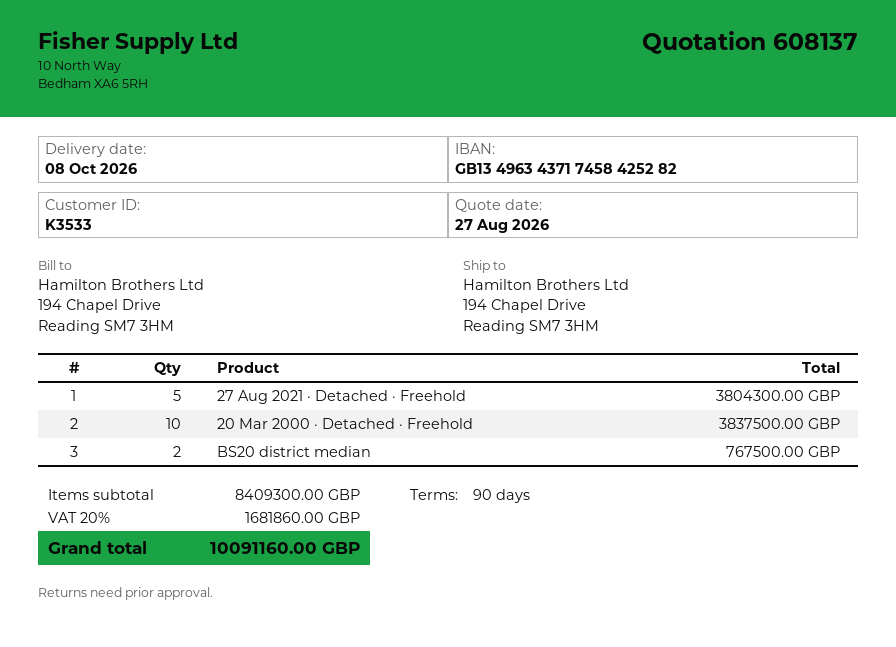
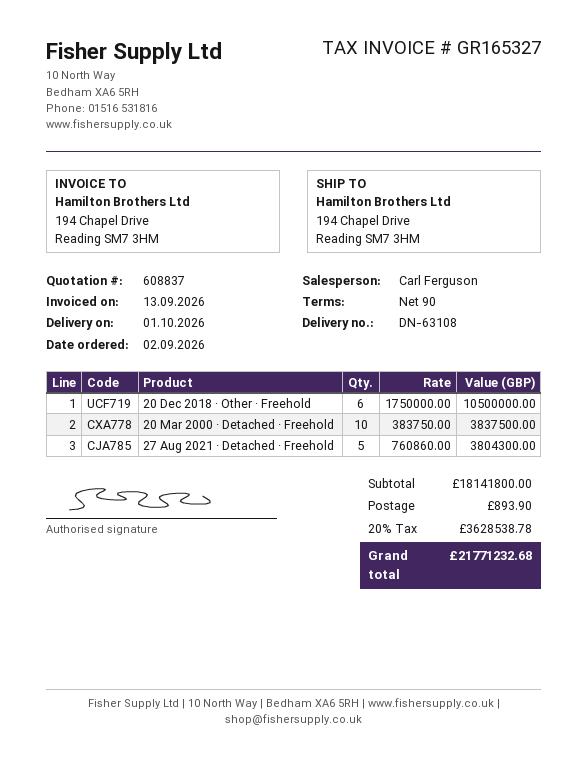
quote number: 608137 -> 608837
delivery date: 2026-10-08 -> 2026-10-01
BS20 district median: 2 for 767500.00 -> none
20 Dec 2018 · Other · Freehold: none -> 6 for 10500000.00
subtotal: 8409300.00 -> 18141800.00
shipping: none -> 893.90
tax: 20% = 1681860.00 -> 20% = 3628538.78
total: 10091160.00 -> 21771232.68

